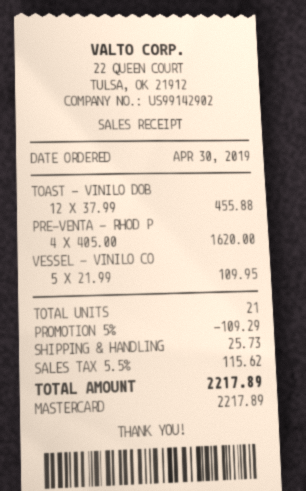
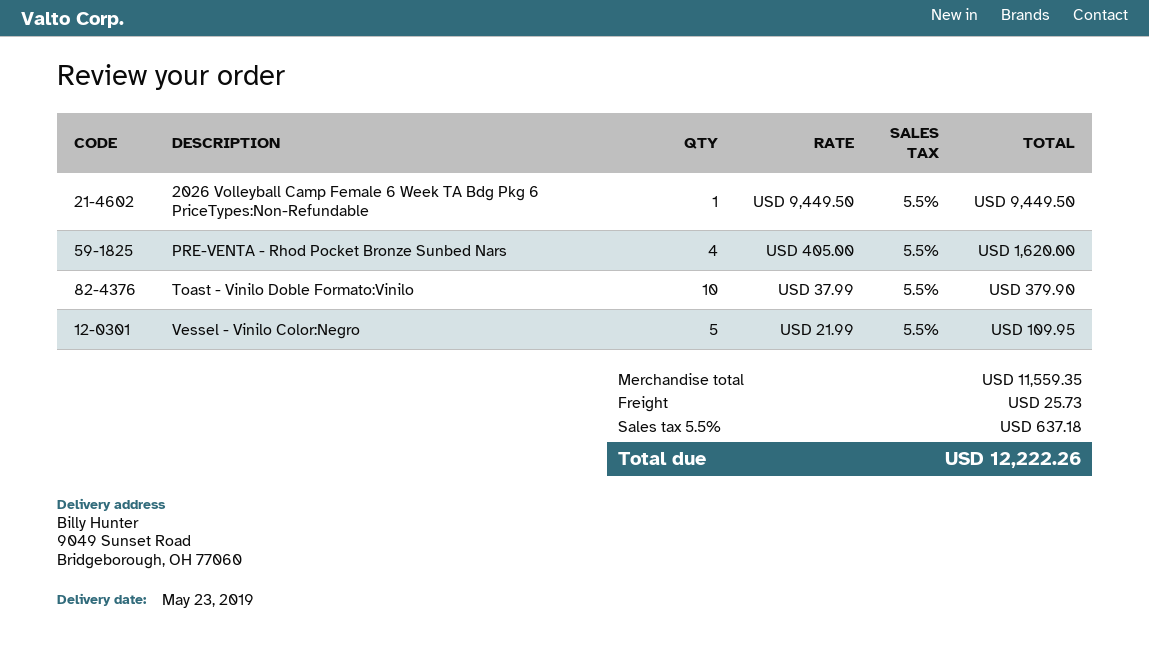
TOAST - VINILO DOB: 12 x 37.99 = 455.88 -> 10 x 37.99 = 379.90
2026 Volleyball Camp Female 6 Week TA Bdg Pkg 6 PriceTypes:Non-Refundable: none -> 1 x 9449.50 = 9449.50
discount: 5% = 109.29 -> none
tax: 5.5% = 115.62 -> 5.5% = 637.18
total: 2217.89 -> 12222.26

